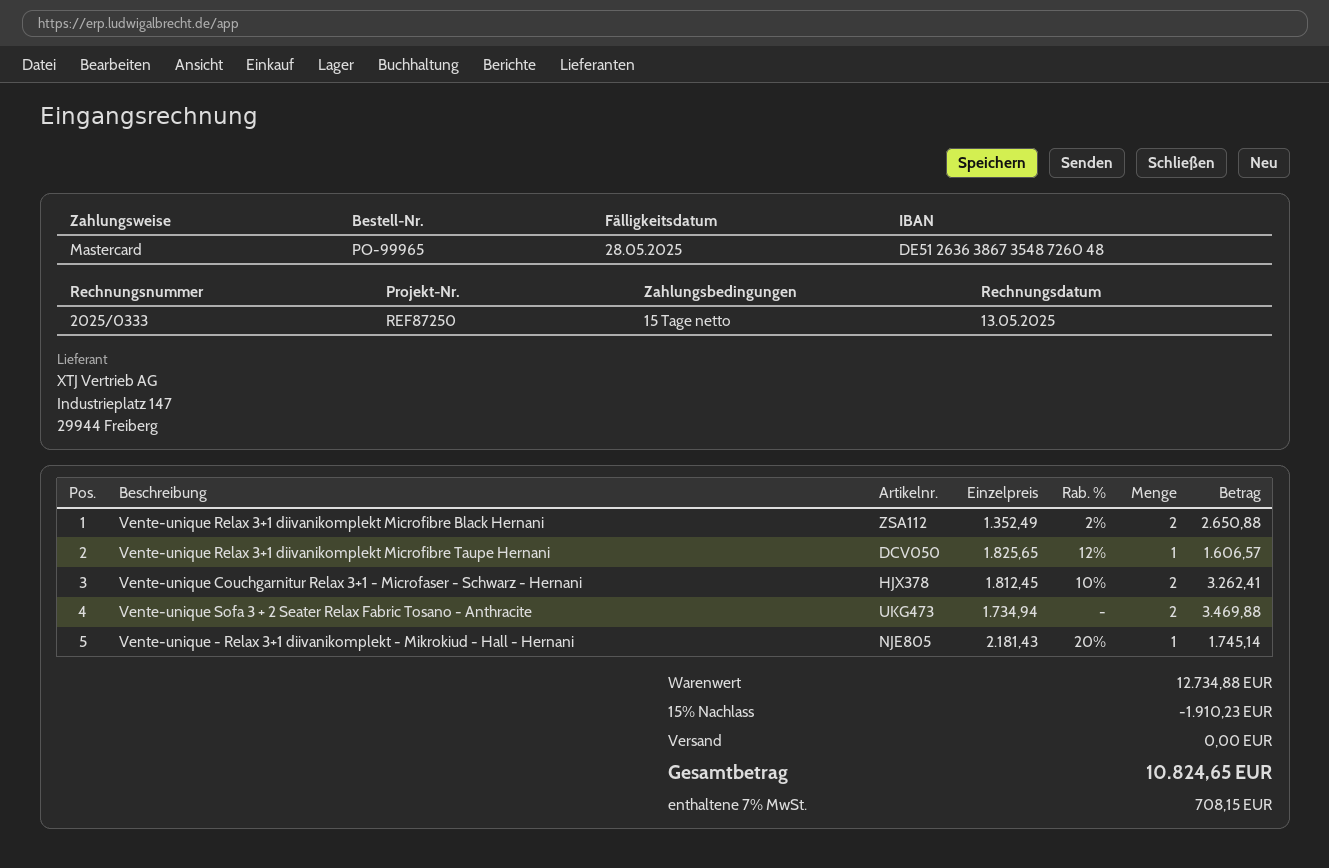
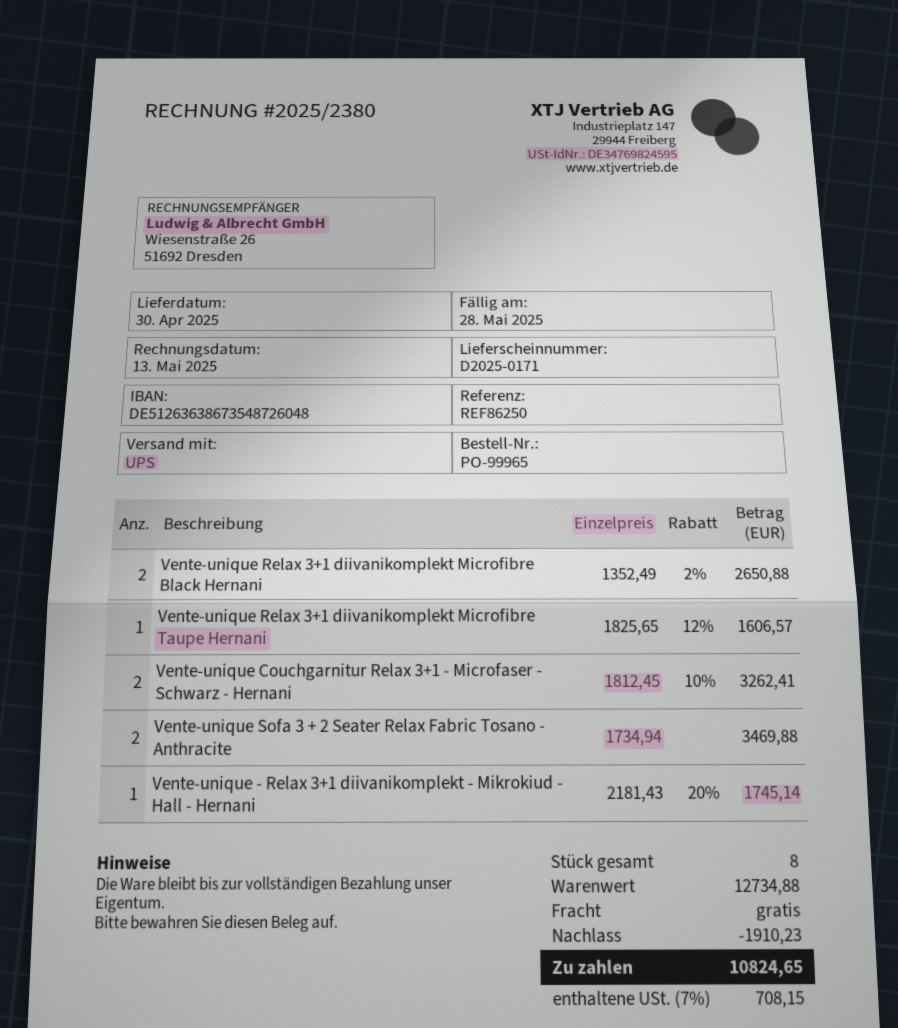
invoice number: 2025/0333 -> 2025/2380
reference: REF87250 -> REF86250

